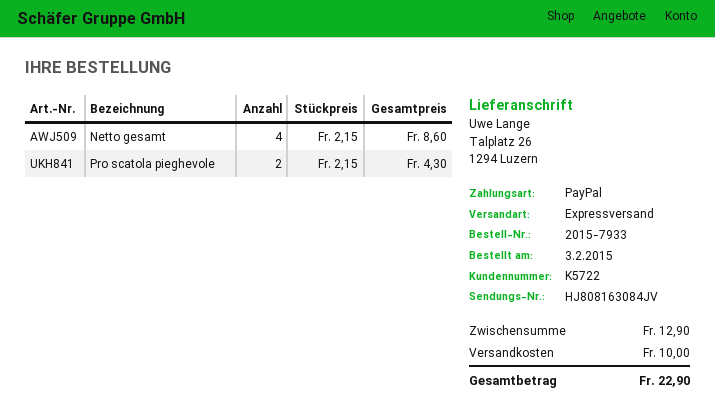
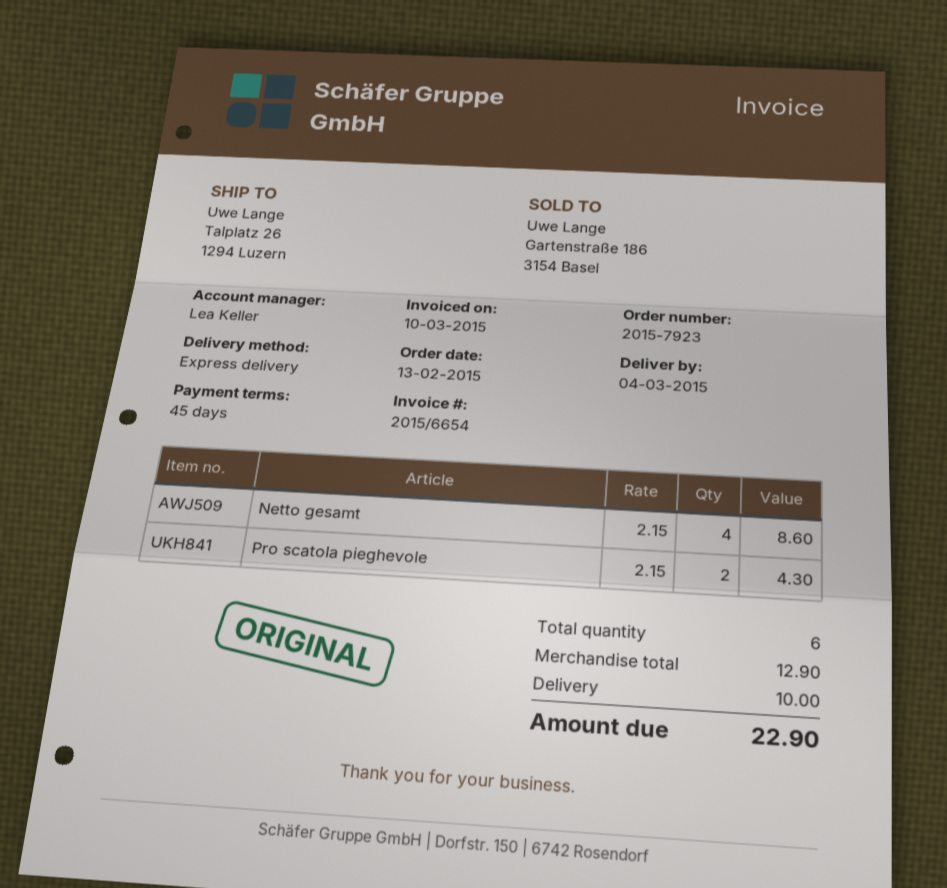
order number: 2015-7933 -> 2015-7923
order date: 2015-02-03 -> 2015-02-13

